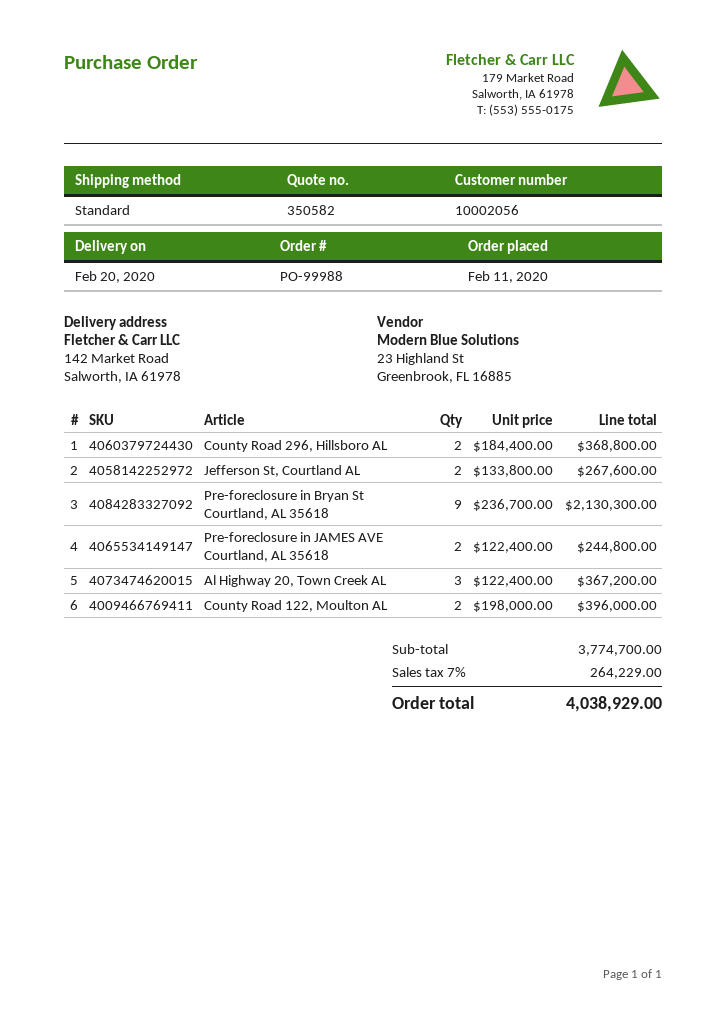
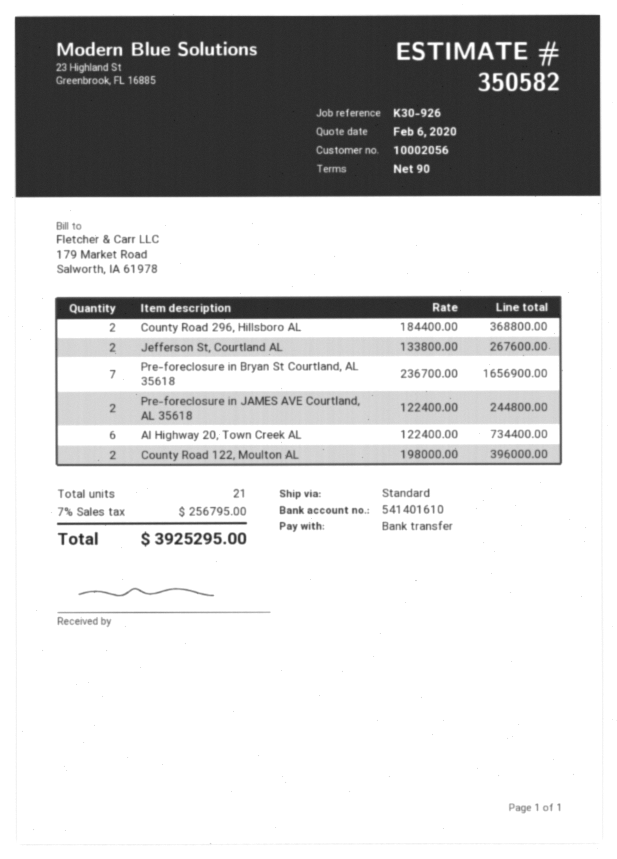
Pre-foreclosure in Bryan St Courtland, AL 35618: 9 x 236700.00 = 2130300.00 -> 7 x 236700.00 = 1656900.00
Al Highway 20, Town Creek AL: 3 x 122400.00 = 367200.00 -> 6 x 122400.00 = 734400.00
tax: 7% = 264229.00 -> 7% = 256795.00
total: 4038929.00 -> 3925295.00

